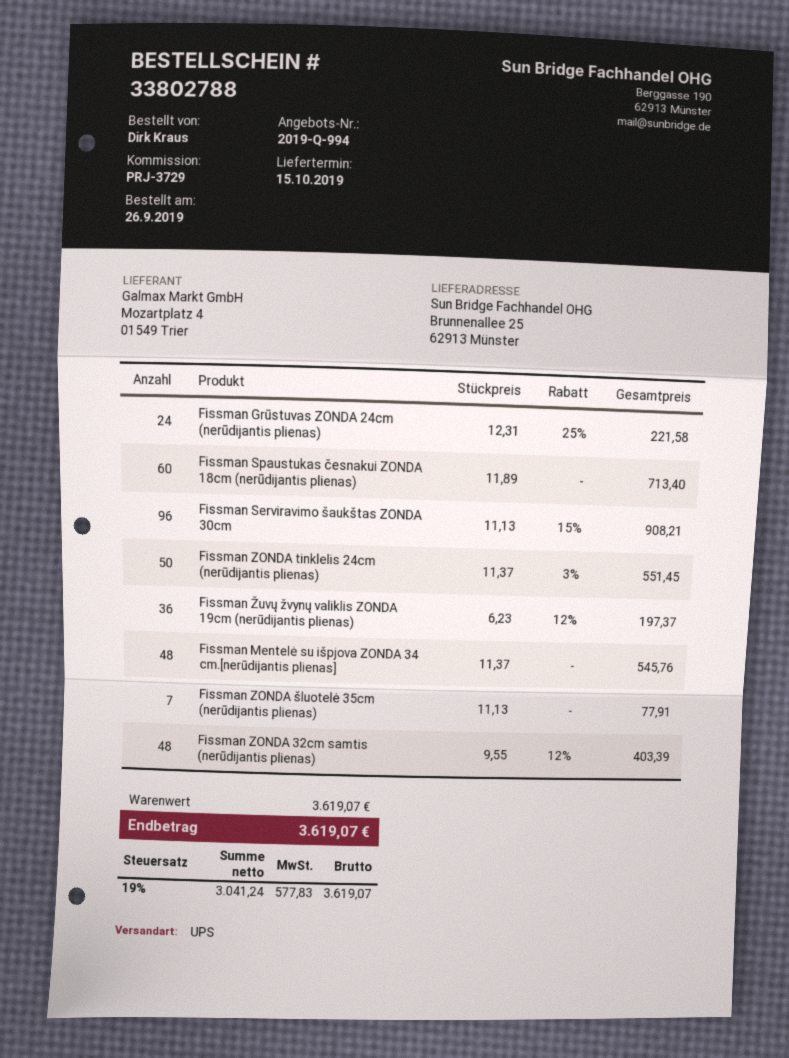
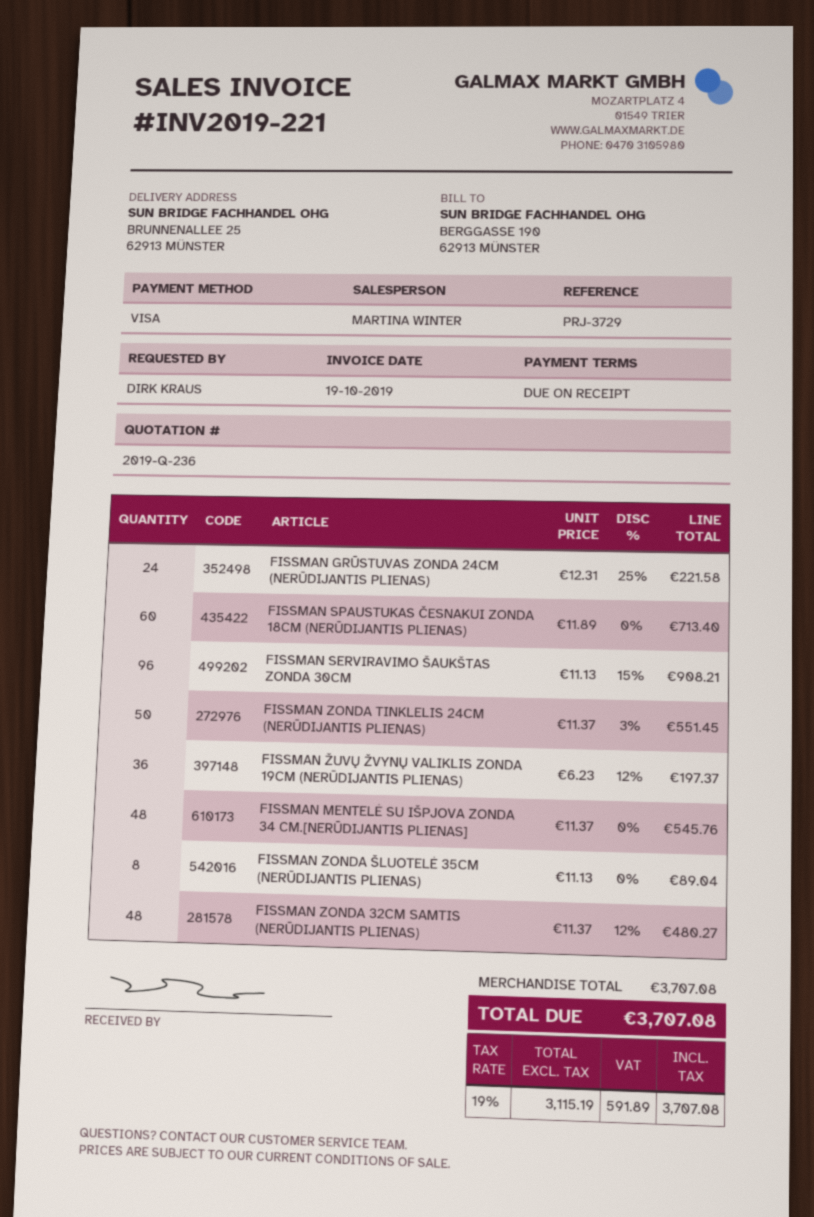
quote number: 2019-Q-994 -> 2019-Q-236
Fissman ZONDA šluotelė 35cm (nerūdijantis plienas): 7 x 11.13 = 77.91 -> 8 x 11.13 = 89.04
Fissman ZONDA 32cm samtis (nerūdijantis plienas): 48 x 9.55 - 12% = 403.39 -> 48 x 11.37 - 12% = 480.27
subtotal: 3619.07 -> 3707.08
net: 3041.24 -> 3115.19
tax: 19% = 577.83 -> 19% = 591.89
total: 3619.07 -> 3707.08

